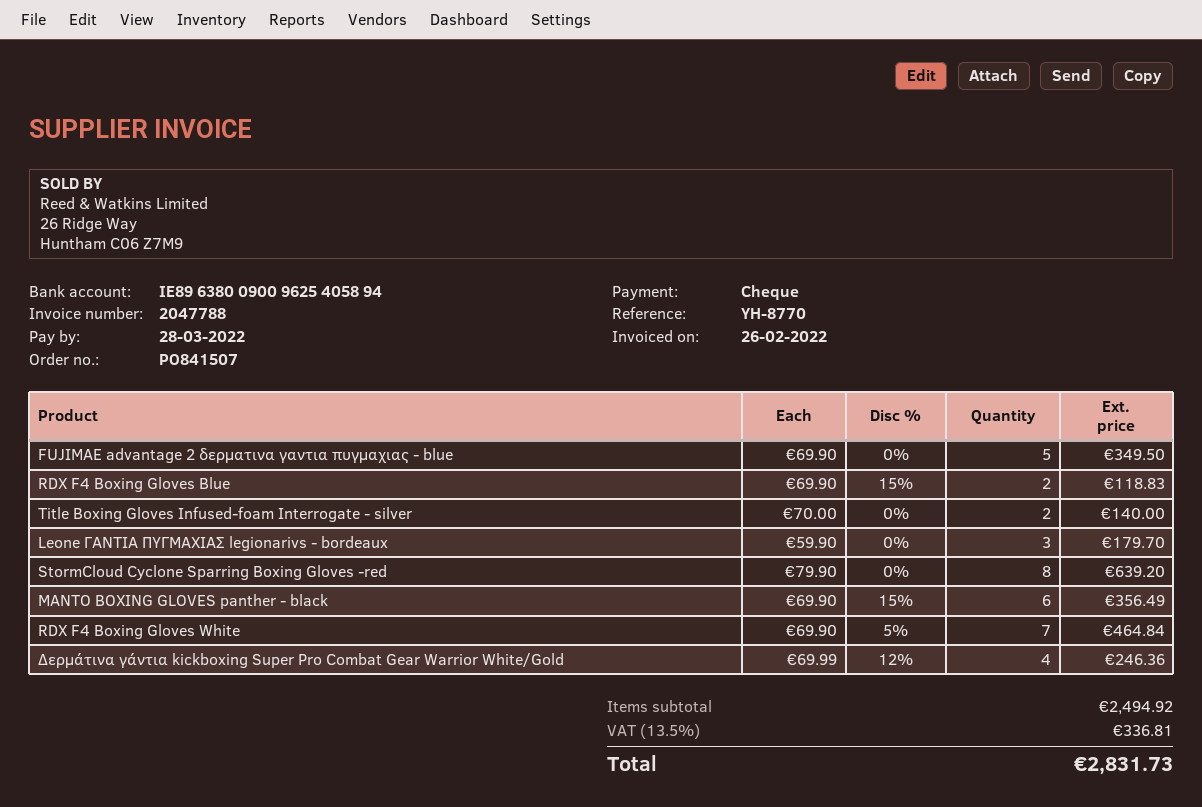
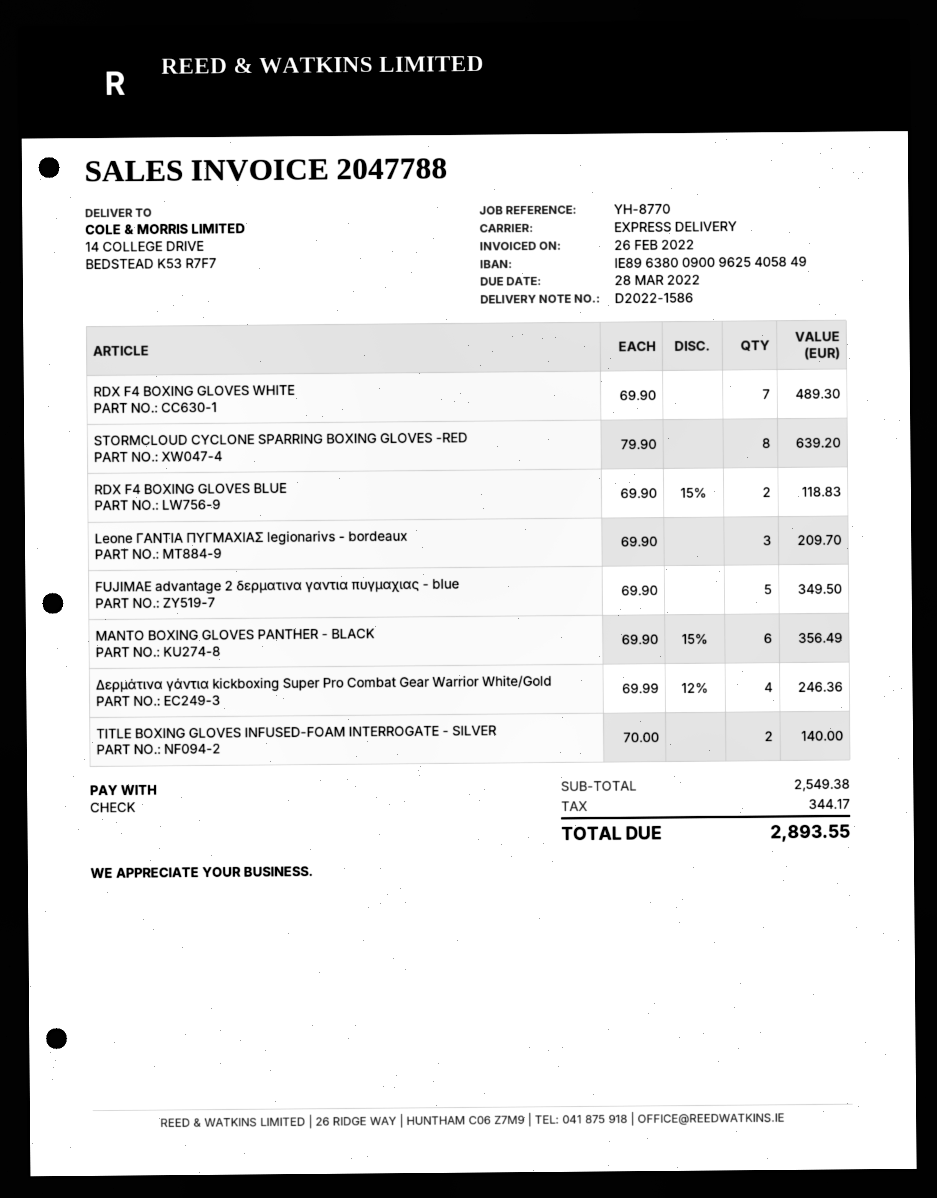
bank account: IE89638009009625405894 -> IE89638009009625405849
Leone ΓΑΝΤΙΑ ΠΥΓΜΑΧΙΑΣ legionarivs - bordeaux: 3 x 59.90 = 179.70 -> 3 x 69.90 = 209.70
RDX F4 Boxing Gloves White: 7 x 69.90 - 5% = 464.84 -> 7 x 69.90 = 489.30
subtotal: 2494.92 -> 2549.38
tax: 336.81 -> 344.17
total: 2831.73 -> 2893.55

